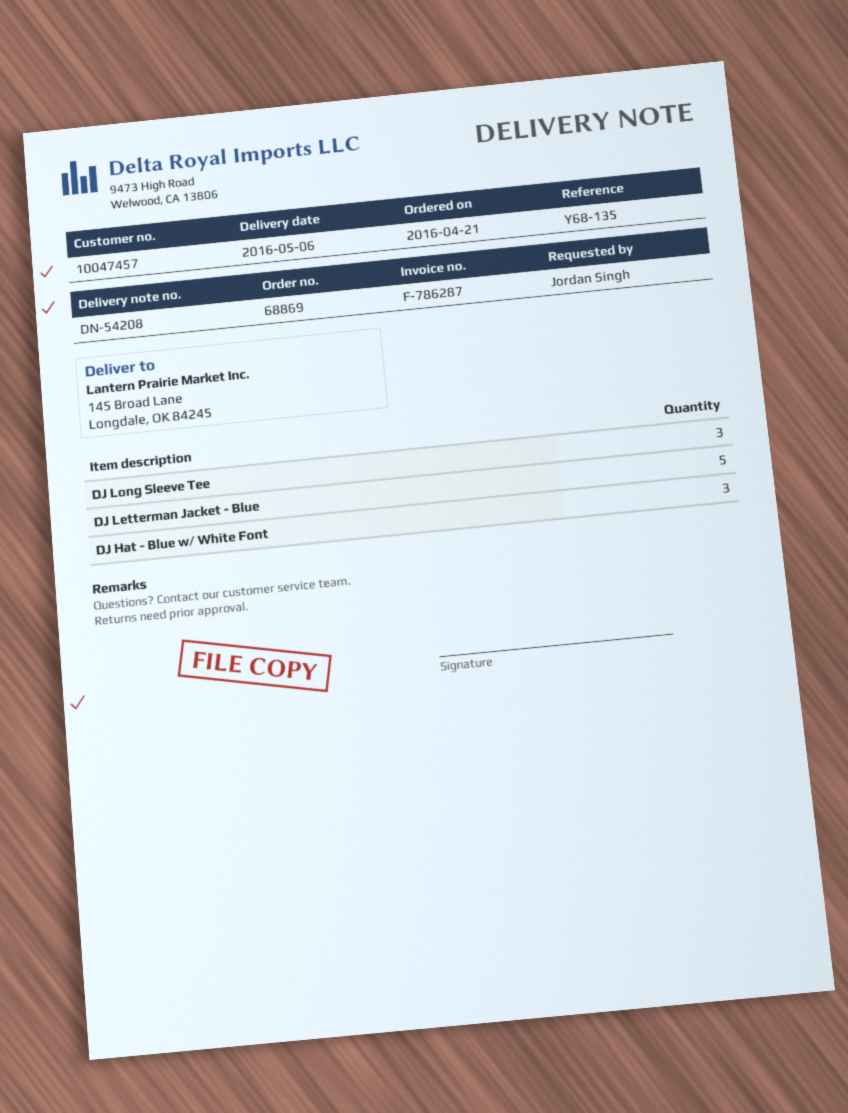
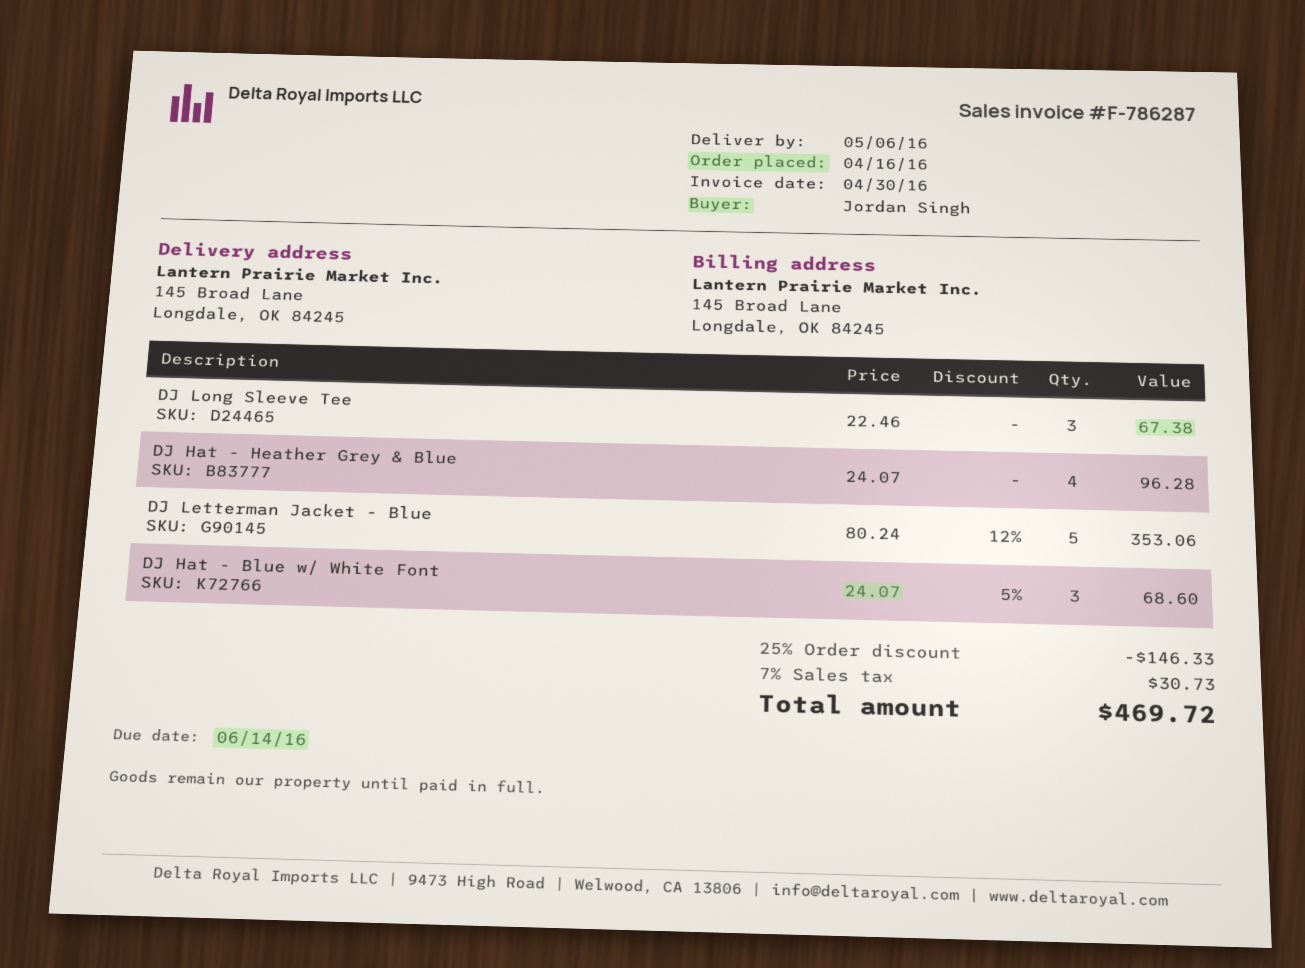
order date: 2016-04-21 -> 2016-04-16
DJ Hat - Heather Grey & Blue: none -> 4

